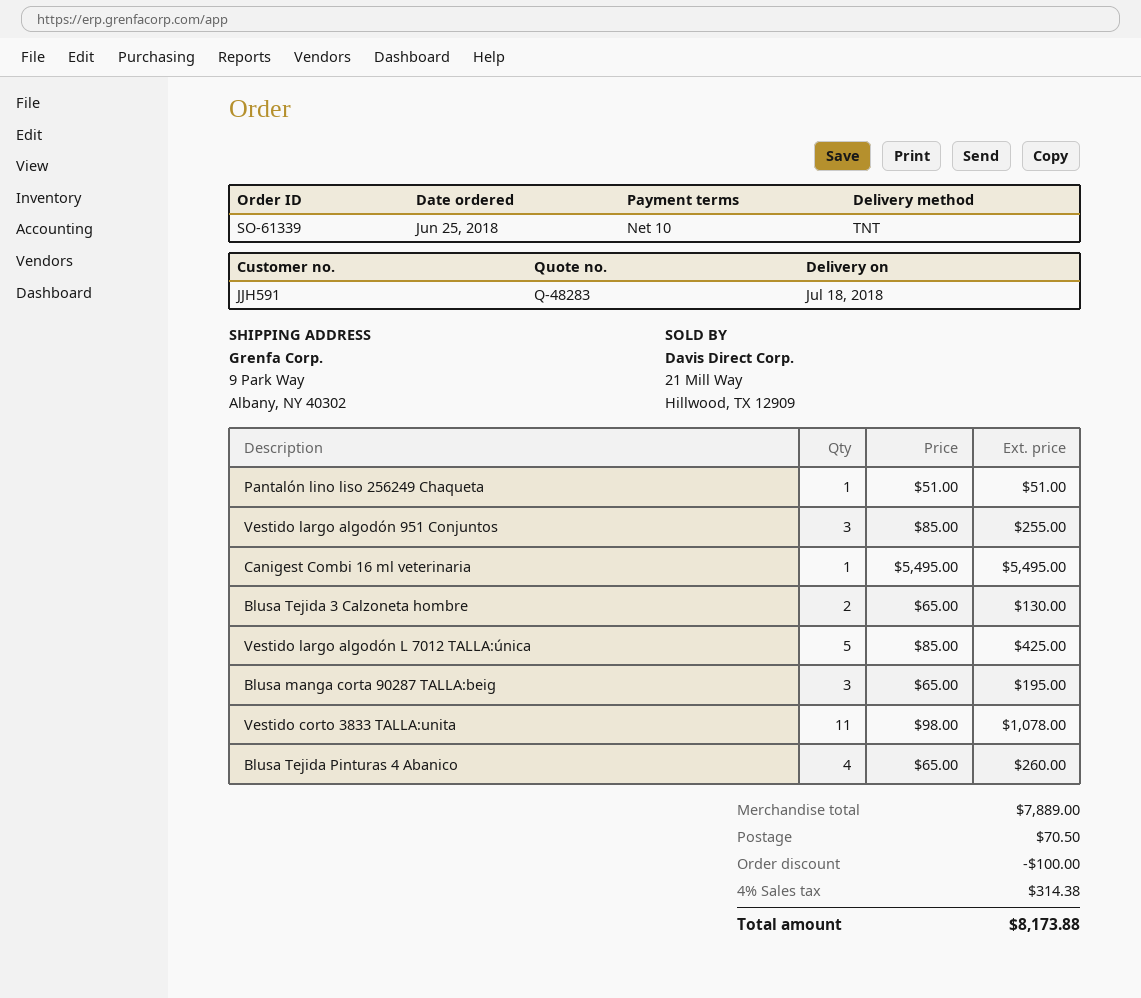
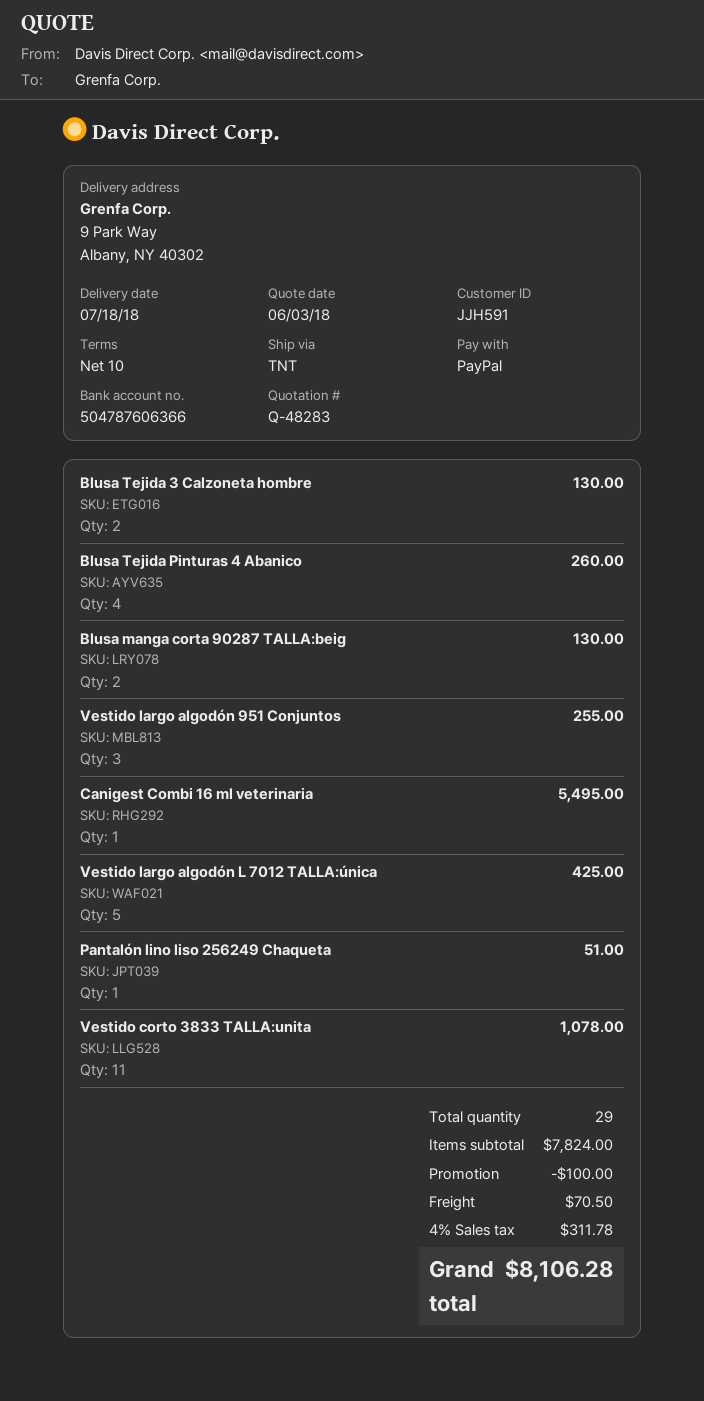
Blusa manga corta 90287 TALLA:beig: 3 for 195.00 -> 2 for 130.00
subtotal: 7889.00 -> 7824.00
tax: 4% = 314.38 -> 4% = 311.78
total: 8173.88 -> 8106.28

